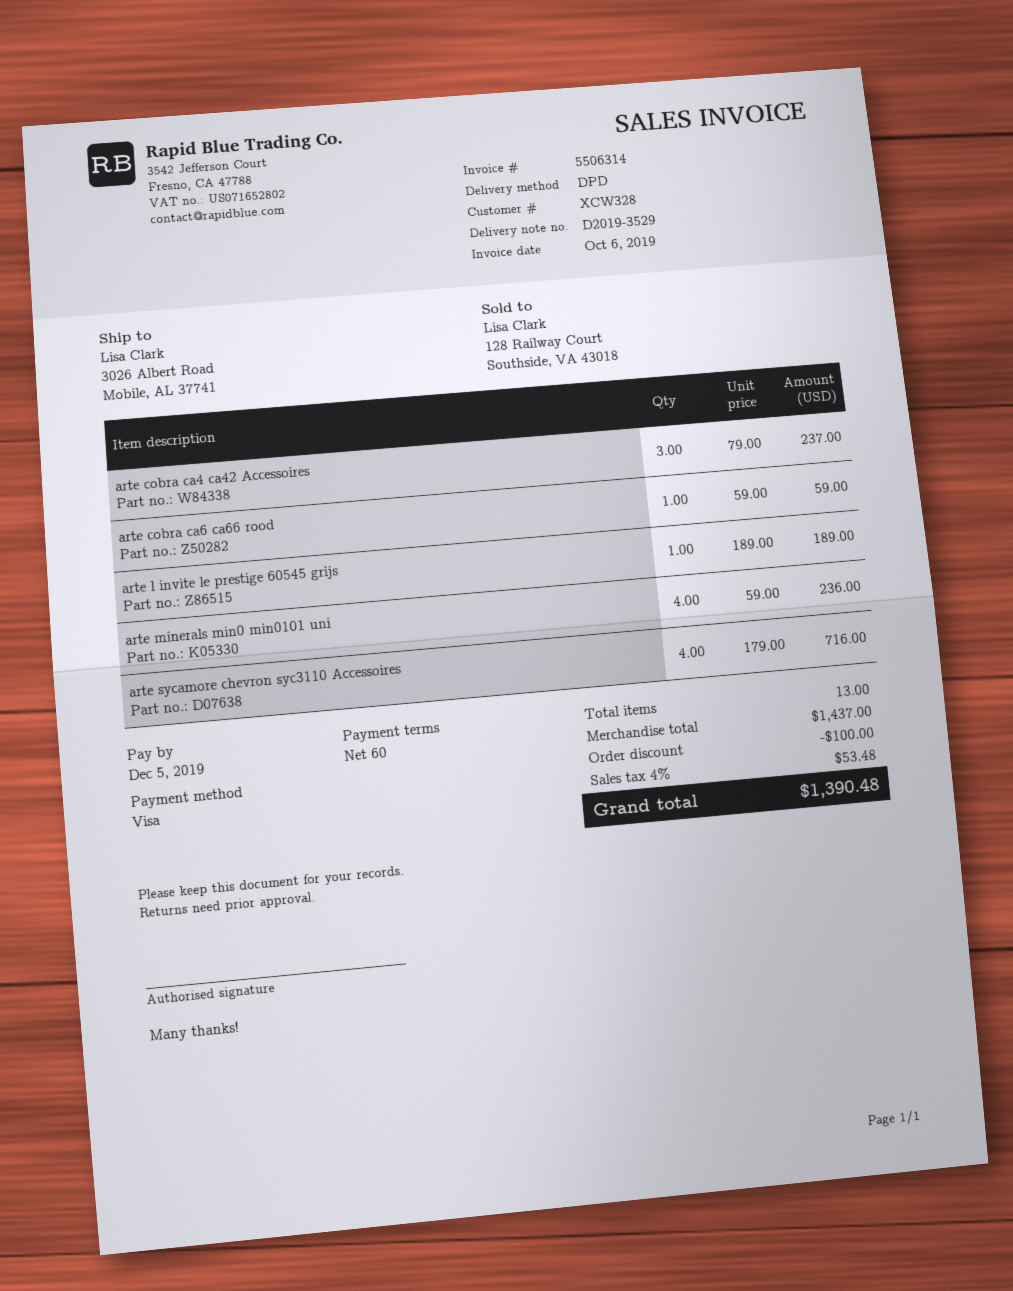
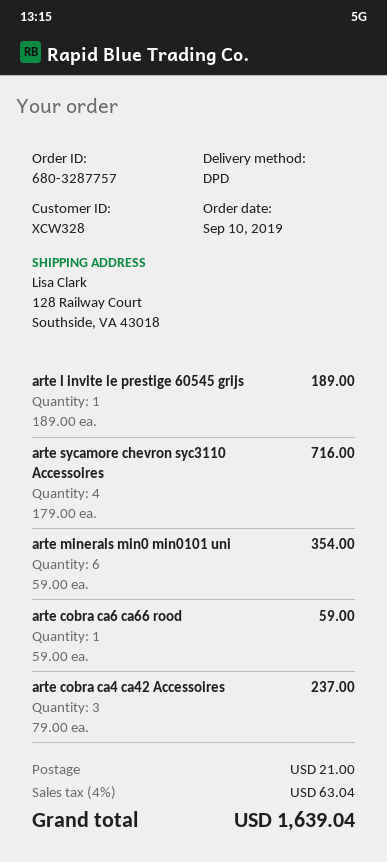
ship to: 3026 Albert Road, Mobile, AL 37741 -> 128 Railway Court, Southside, VA 43018
arte minerals min0 min0101 uni: 4 x 59.00 = 236.00 -> 6 x 59.00 = 354.00
discount: 100.00 -> none
shipping: none -> 21.00
tax: 4% = 53.48 -> 4% = 63.04
total: 1390.48 -> 1639.04

